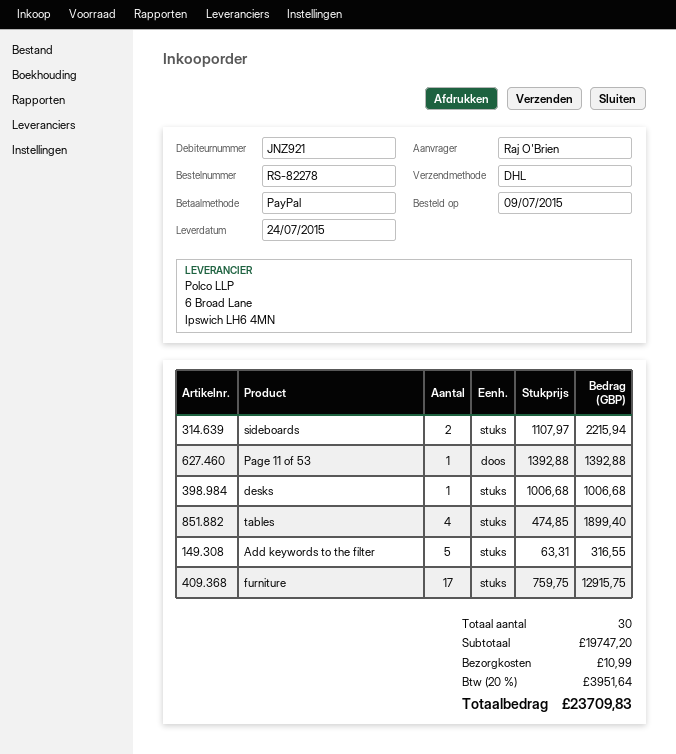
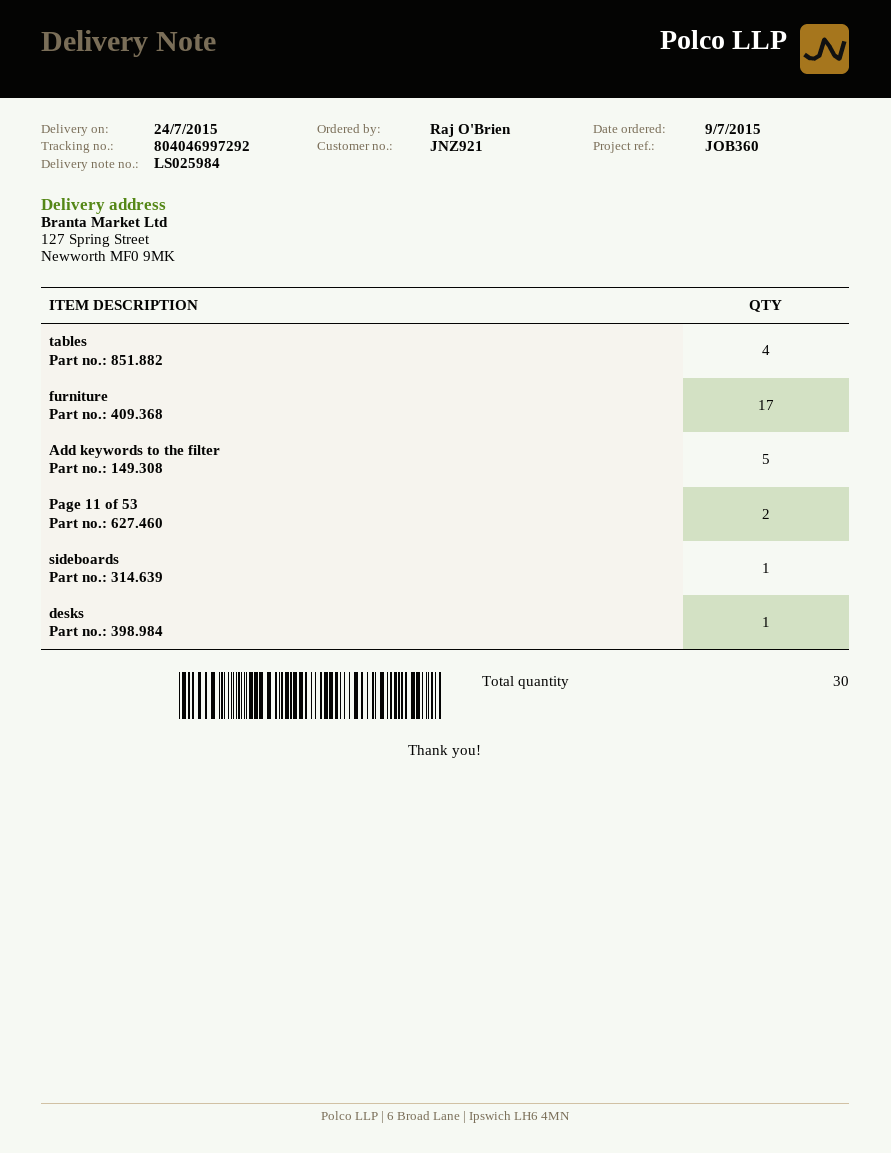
sideboards: 2 -> 1
Page 11 of 53: 1 -> 2

